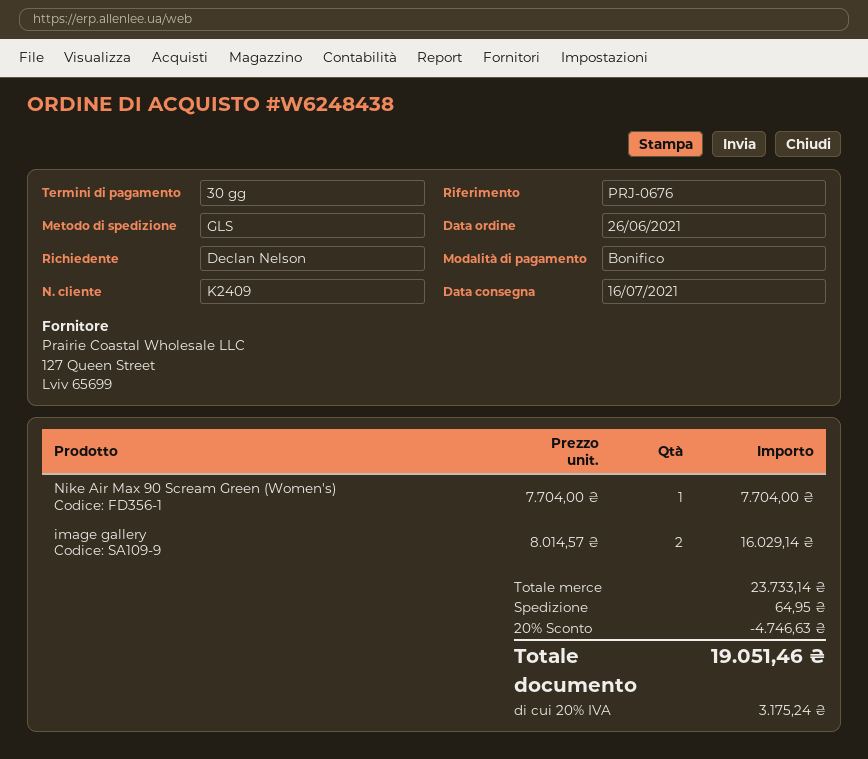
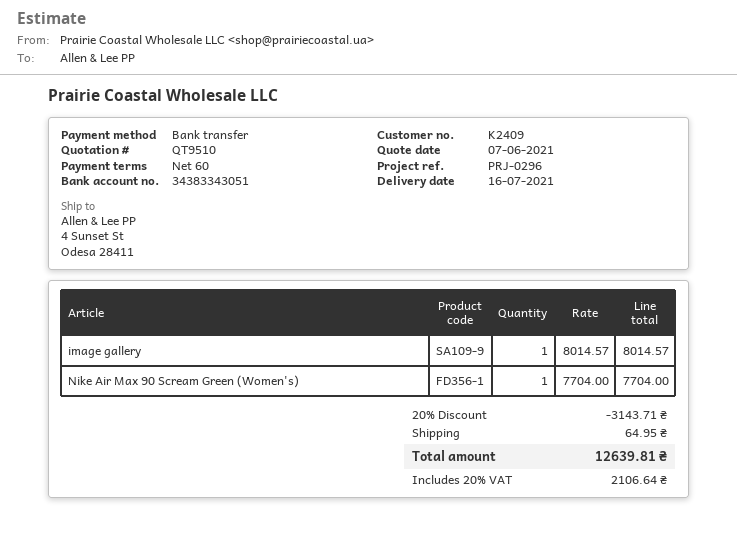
payment terms: 30 days -> 60 days
reference: PRJ-0676 -> PRJ-0296
image gallery: 2 x 8014.57 = 16029.14 -> 1 x 8014.57 = 8014.57
discount: 20% = 4746.63 -> 20% = 3143.71
tax: 20% = 3175.24 -> 20% = 2106.64
total: 19051.46 -> 12639.81

